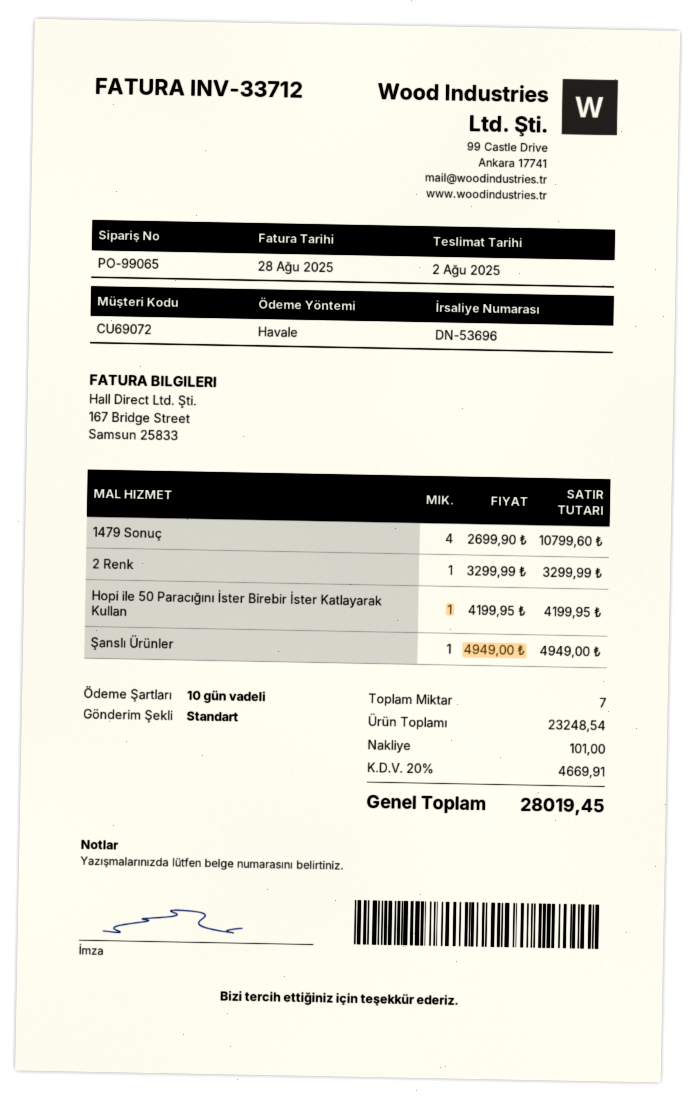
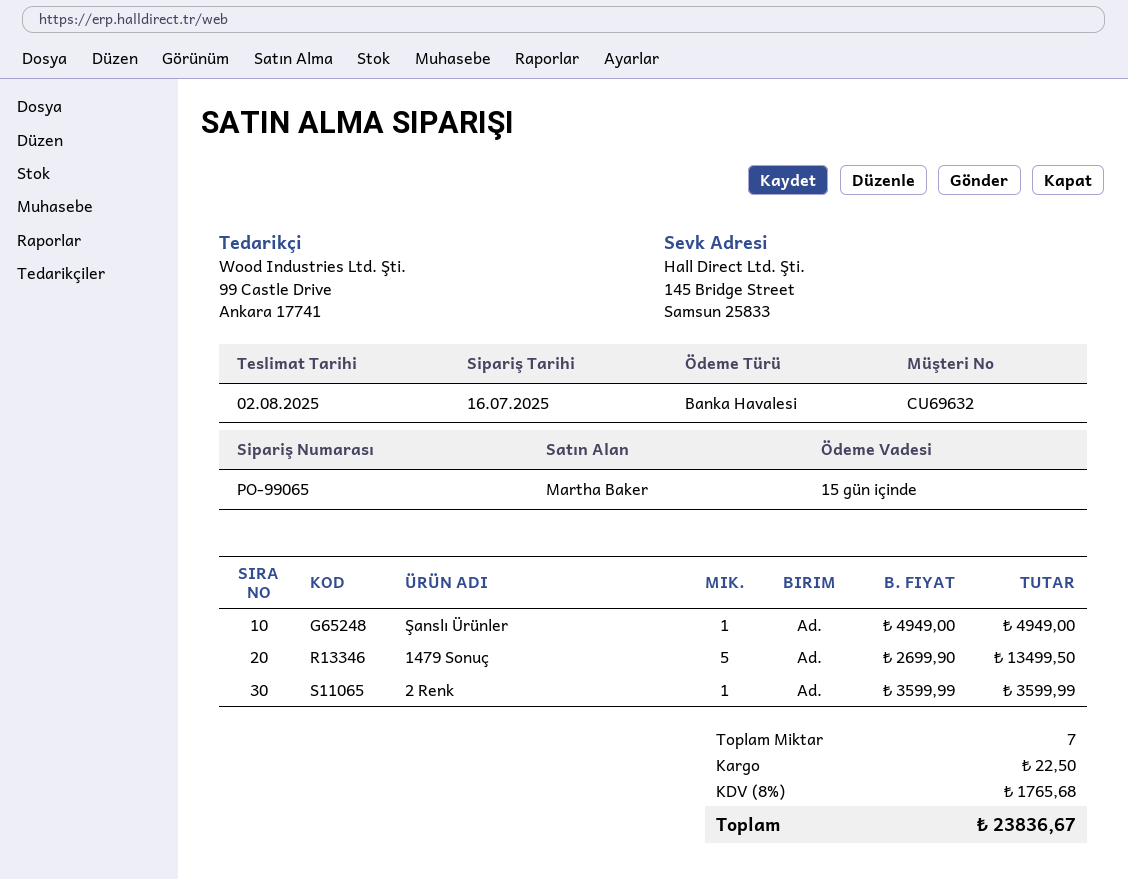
payment terms: 10 days -> 15 days
customer number: CU69072 -> CU69632
1479 Sonuç: 4 x 2699.90 = 10799.60 -> 5 x 2699.90 = 13499.50
2 Renk: 1 x 3299.99 = 3299.99 -> 1 x 3599.99 = 3599.99
Hopi ile 50 Paracığını İster Birebir İster Katlayarak Kullan: 1 x 4199.95 = 4199.95 -> none
shipping: 101.00 -> 22.50
tax: 20% = 4669.91 -> 8% = 1765.68
total: 28019.45 -> 23836.67

